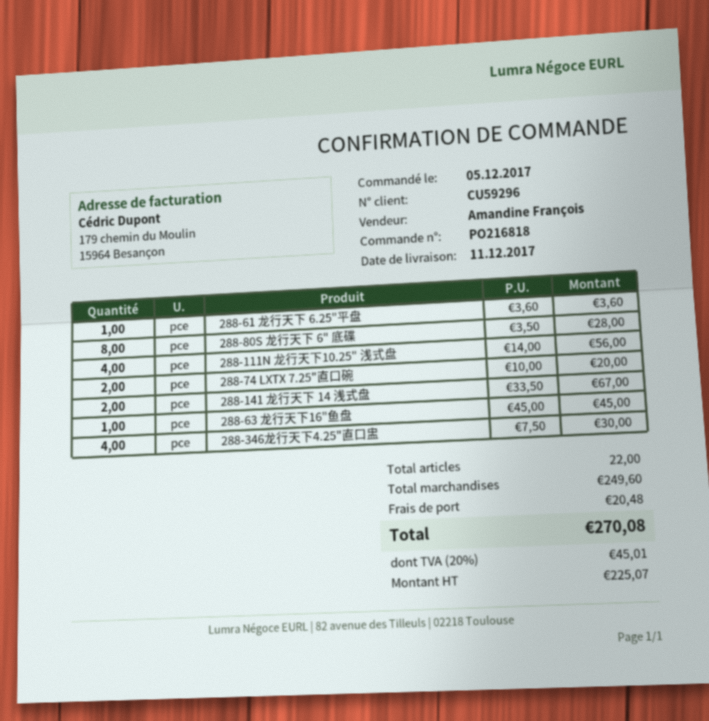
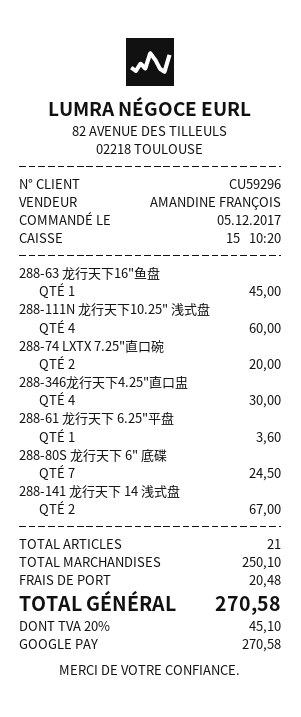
288-80S 龙行天下 6" 底碟: 8 for 28.00 -> 7 for 24.50
288-111N 龙行天下10.25" 浅式盘: 4 for 56.00 -> 4 for 60.00
total quantity: 22 -> 21
subtotal: 249.60 -> 250.10
tax: 20% = 45.01 -> 20% = 45.10
total: 270.08 -> 270.58

